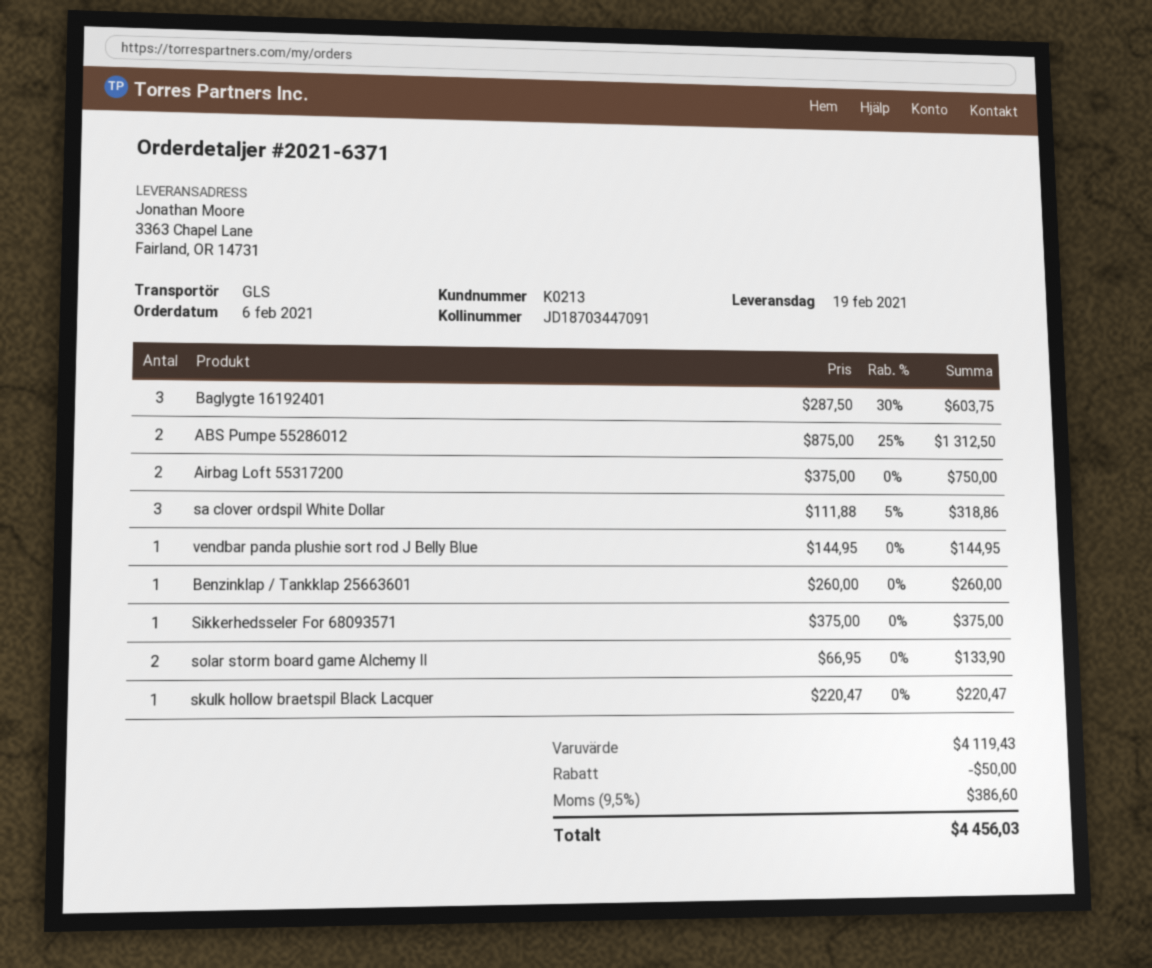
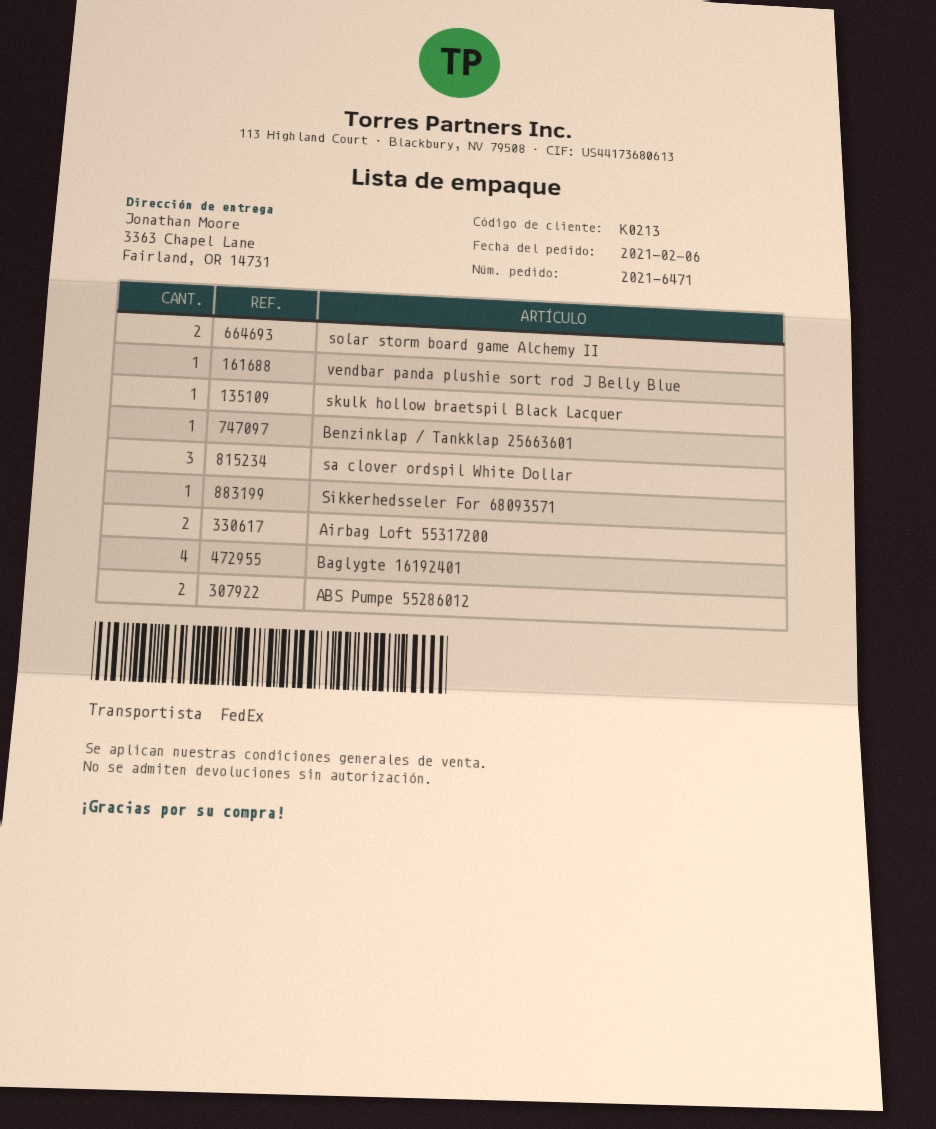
order number: 2021-6371 -> 2021-6471
shipping method: GLS -> FedEx
Baglygte 16192401: 3 -> 4

